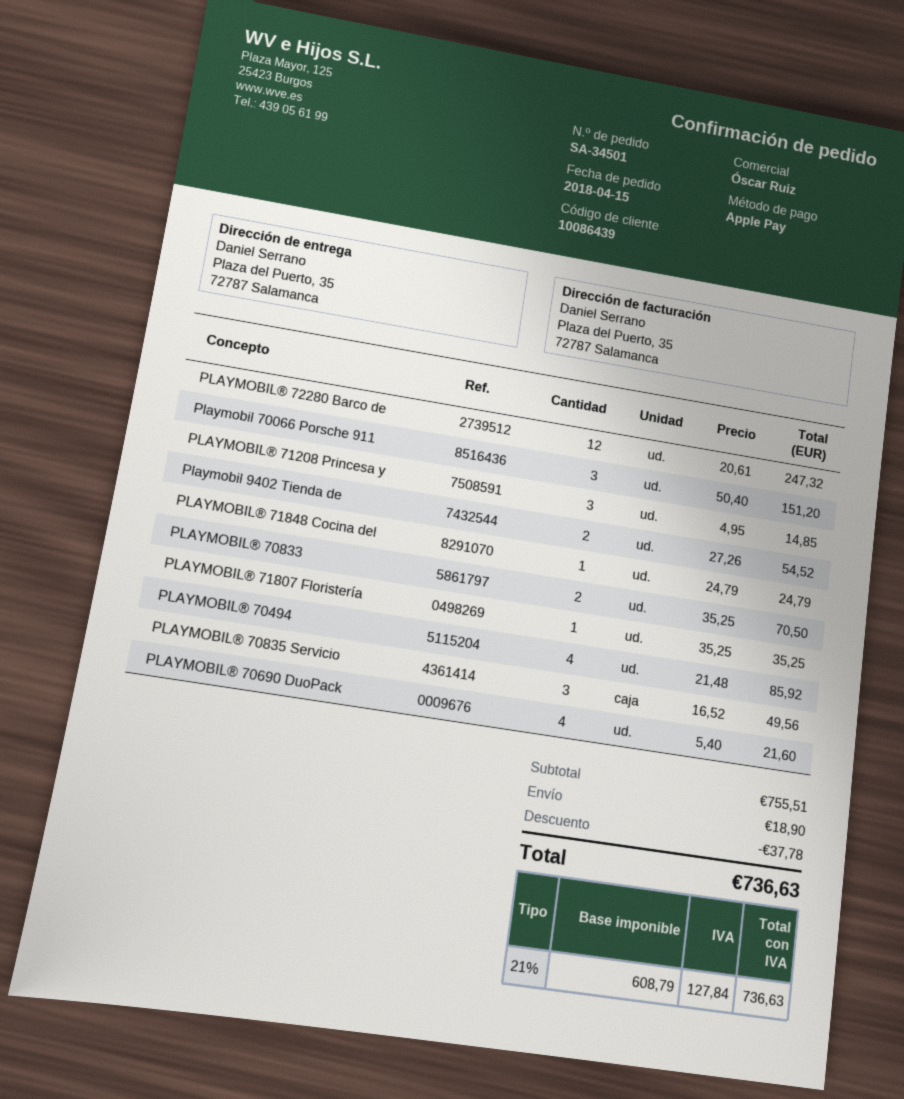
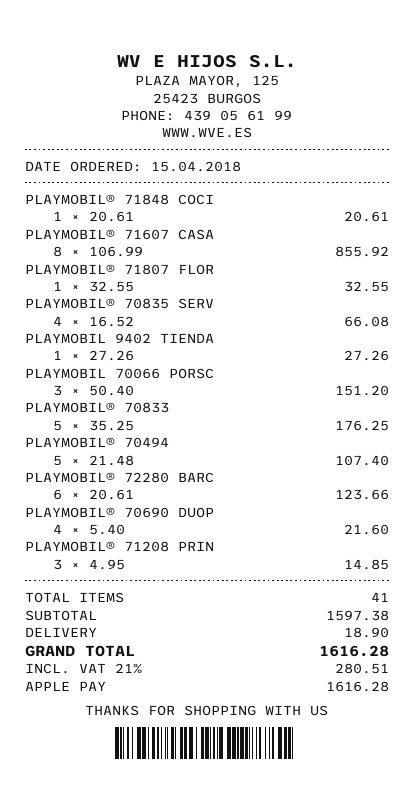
PLAYMOBIL® 72280 Barco de: 12 x 20.61 = 247.32 -> 6 x 20.61 = 123.66
Playmobil 9402 Tienda de: 2 x 27.26 = 54.52 -> 1 x 27.26 = 27.26
PLAYMOBIL® 71848 Cocina del: 1 x 24.79 = 24.79 -> 1 x 20.61 = 20.61
PLAYMOBIL® 70833: 2 x 35.25 = 70.50 -> 5 x 35.25 = 176.25
PLAYMOBIL® 71807 Floristería: 1 x 35.25 = 35.25 -> 1 x 32.55 = 32.55
PLAYMOBIL® 70494: 4 x 21.48 = 85.92 -> 5 x 21.48 = 107.40
PLAYMOBIL® 70835 Servicio: 3 x 16.52 = 49.56 -> 4 x 16.52 = 66.08
PLAYMOBIL® 71607 CASA: none -> 8 x 106.99 = 855.92
subtotal: 755.51 -> 1597.38
discount: 37.78 -> none
tax: 21% = 127.84 -> 21% = 280.51
total: 736.63 -> 1616.28

